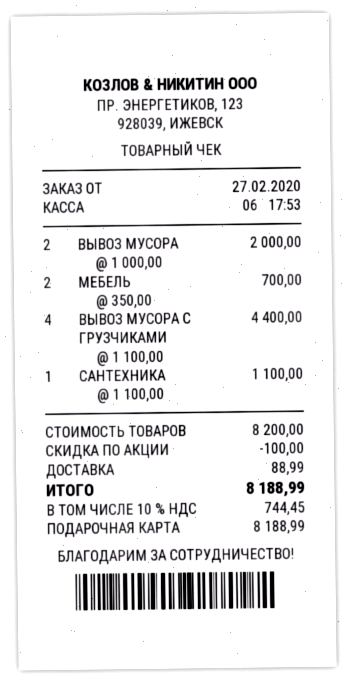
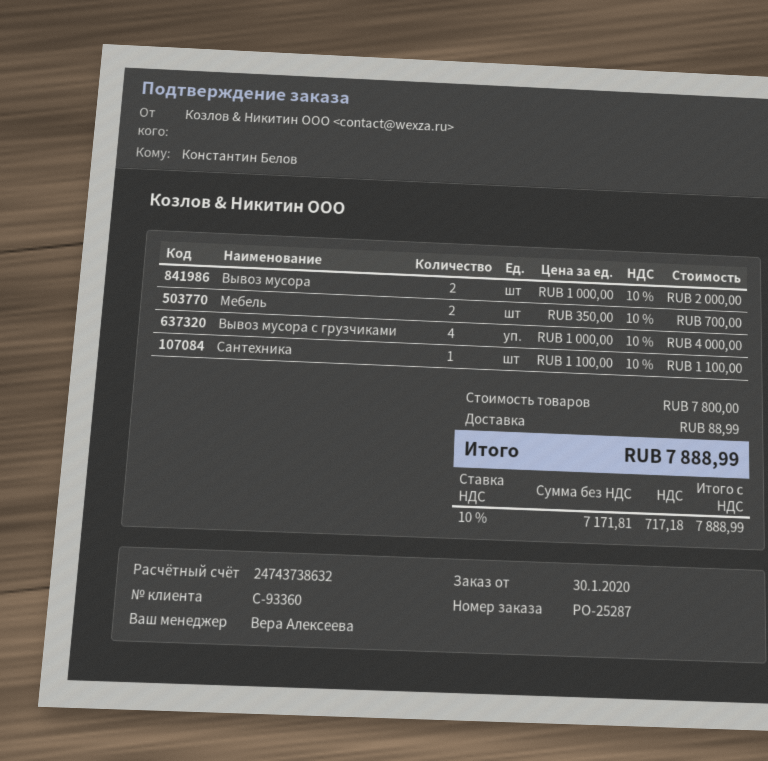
order date: 2020-02-27 -> 2020-01-30
ВЫВОЗ МУСОРА С ГРУЗЧИКАМИ: 4 x 1100.00 = 4400.00 -> 4 x 1000.00 = 4000.00
subtotal: 8200.00 -> 7800.00
discount: 100.00 -> none
tax: 10% = 744.45 -> 10% = 717.18
total: 8188.99 -> 7888.99

